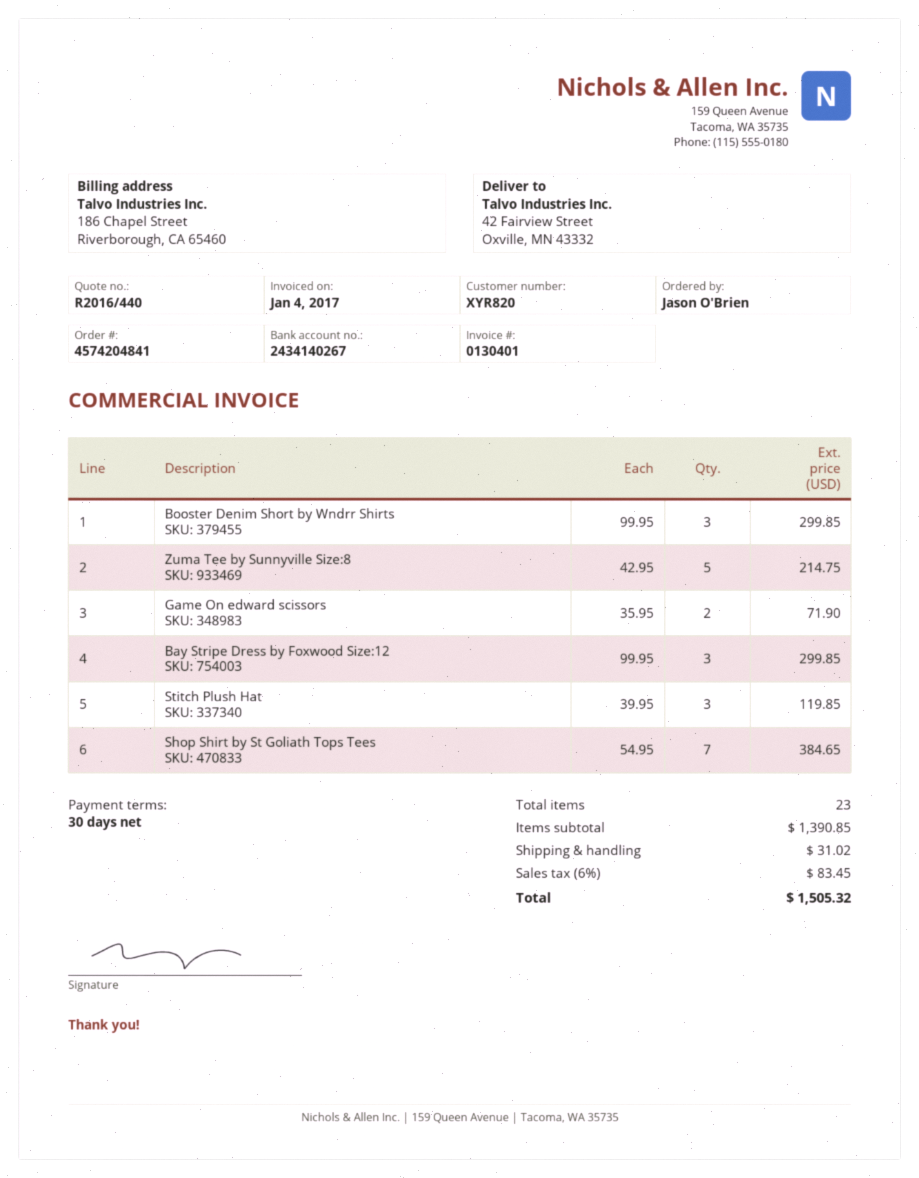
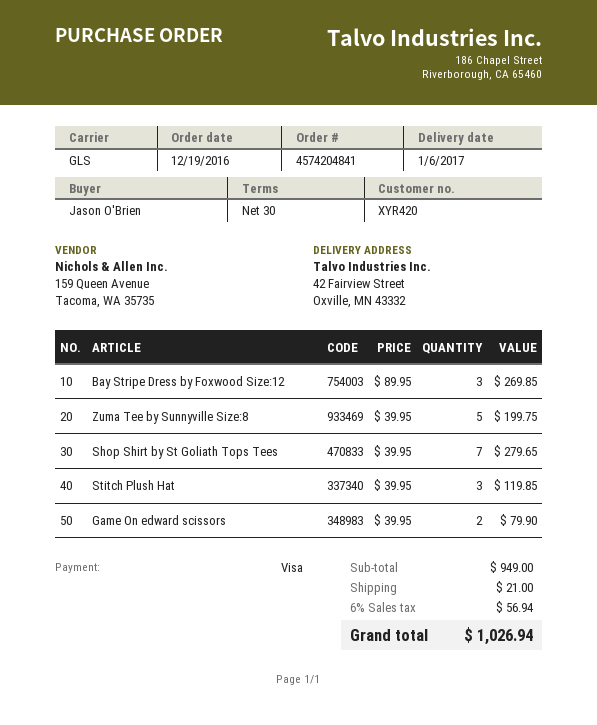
customer number: XYR820 -> XYR420
Booster Denim Short by Wndrr Shirts: 3 x 99.95 = 299.85 -> none
Zuma Tee by Sunnyville Size:8: 5 x 42.95 = 214.75 -> 5 x 39.95 = 199.75
Game On edward scissors: 2 x 35.95 = 71.90 -> 2 x 39.95 = 79.90
Bay Stripe Dress by Foxwood Size:12: 3 x 99.95 = 299.85 -> 3 x 89.95 = 269.85
Shop Shirt by St Goliath Tops Tees: 7 x 54.95 = 384.65 -> 7 x 39.95 = 279.65
subtotal: 1390.85 -> 949.00
shipping: 31.02 -> 21.00
tax: 6% = 83.45 -> 6% = 56.94
total: 1505.32 -> 1026.94

